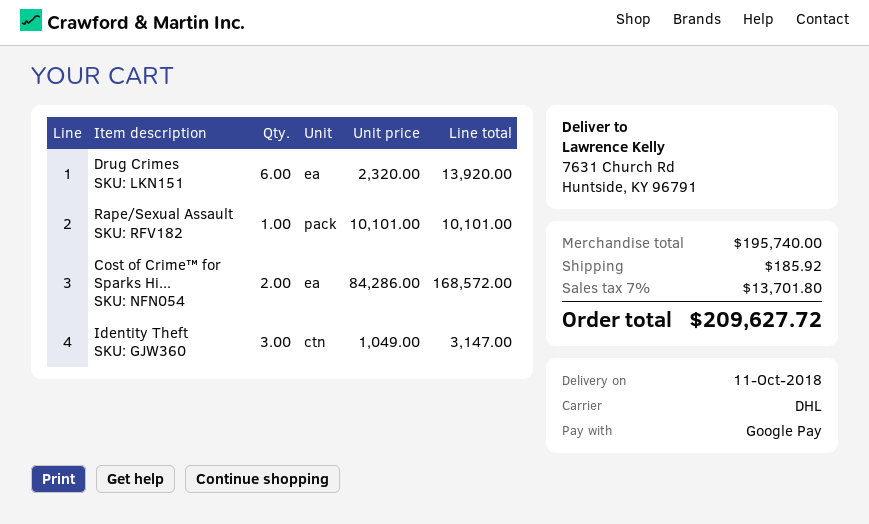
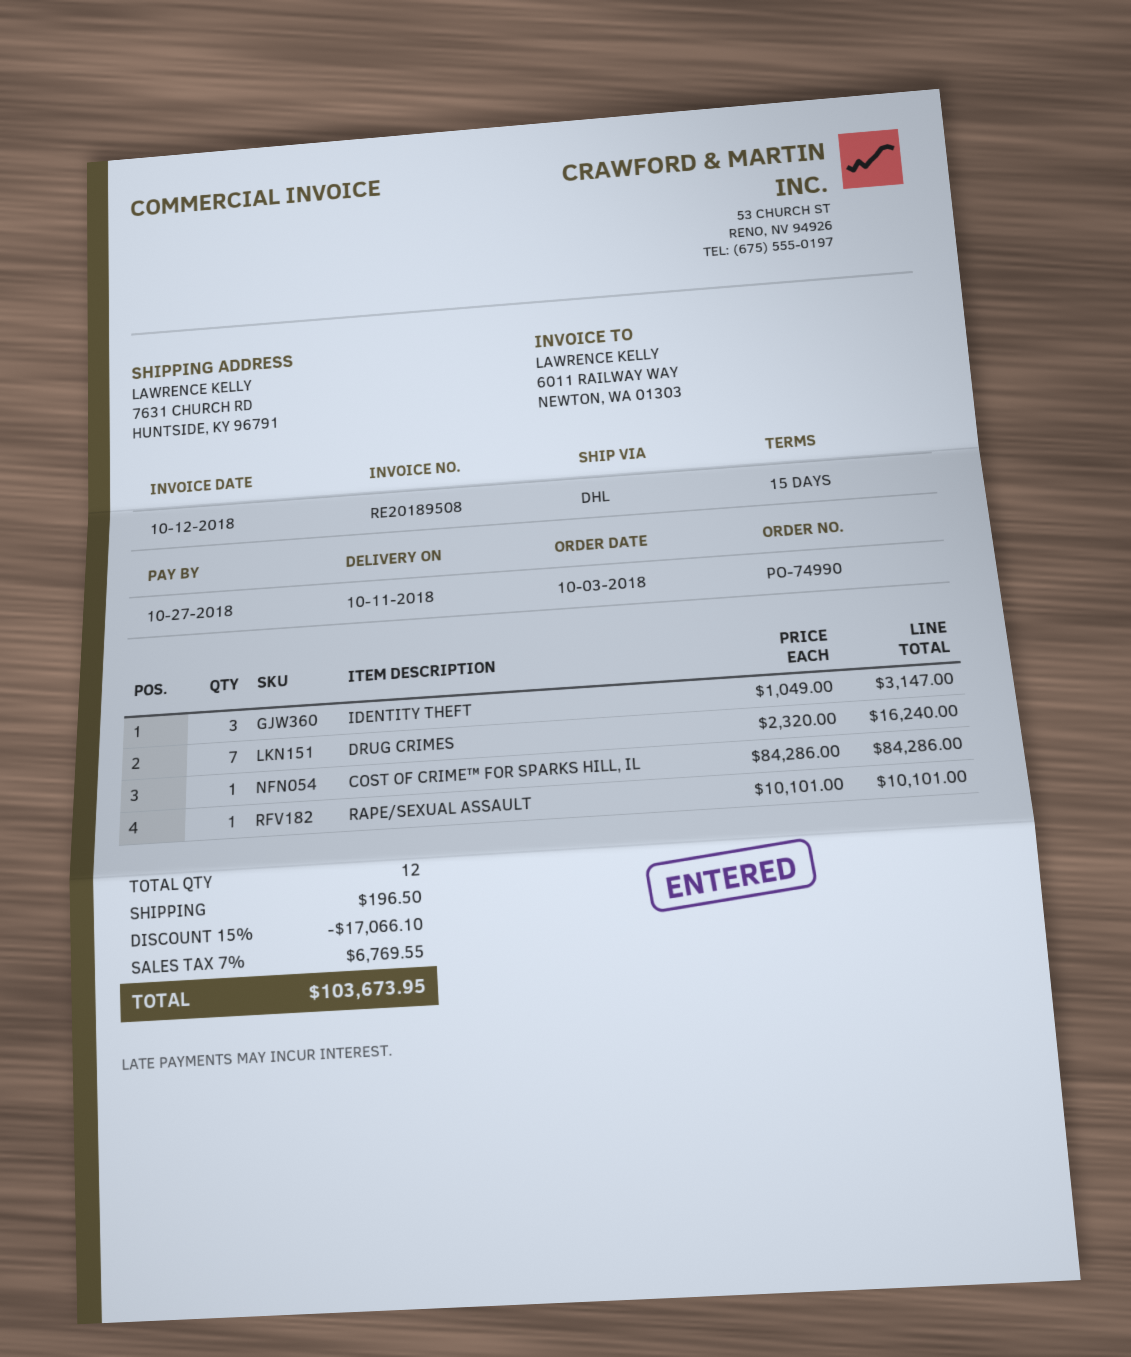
Drug Crimes: 6 x 2320.00 = 13920.00 -> 7 x 2320.00 = 16240.00
Cost of Crime™ for Sparks Hi...: 2 x 84286.00 = 168572.00 -> 1 x 84286.00 = 84286.00
discount: none -> 15% = 17066.10
shipping: 185.92 -> 196.50
tax: 7% = 13701.80 -> 7% = 6769.55
total: 209627.72 -> 103673.95

